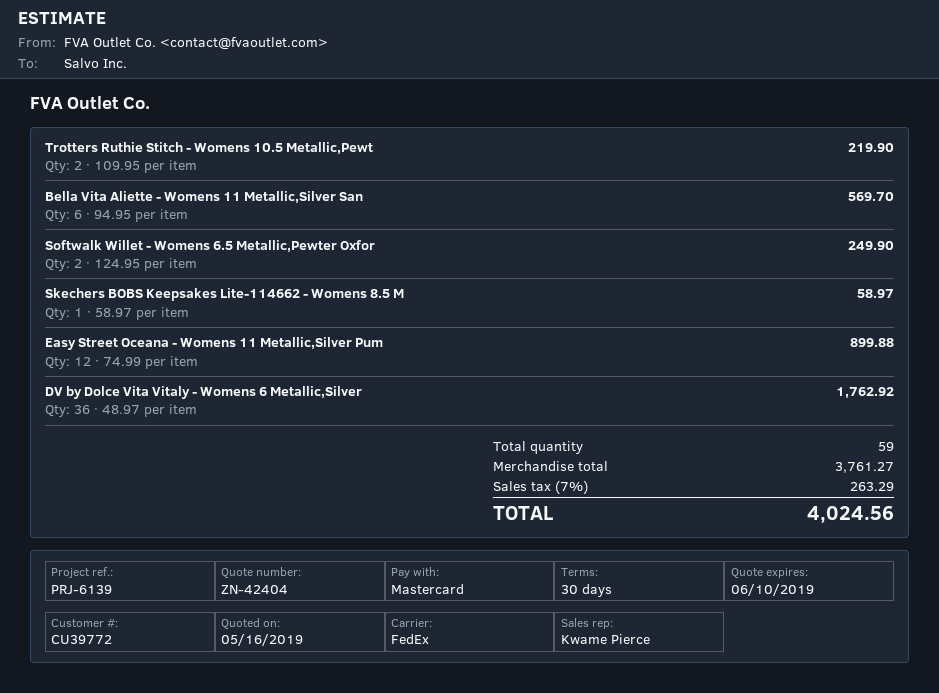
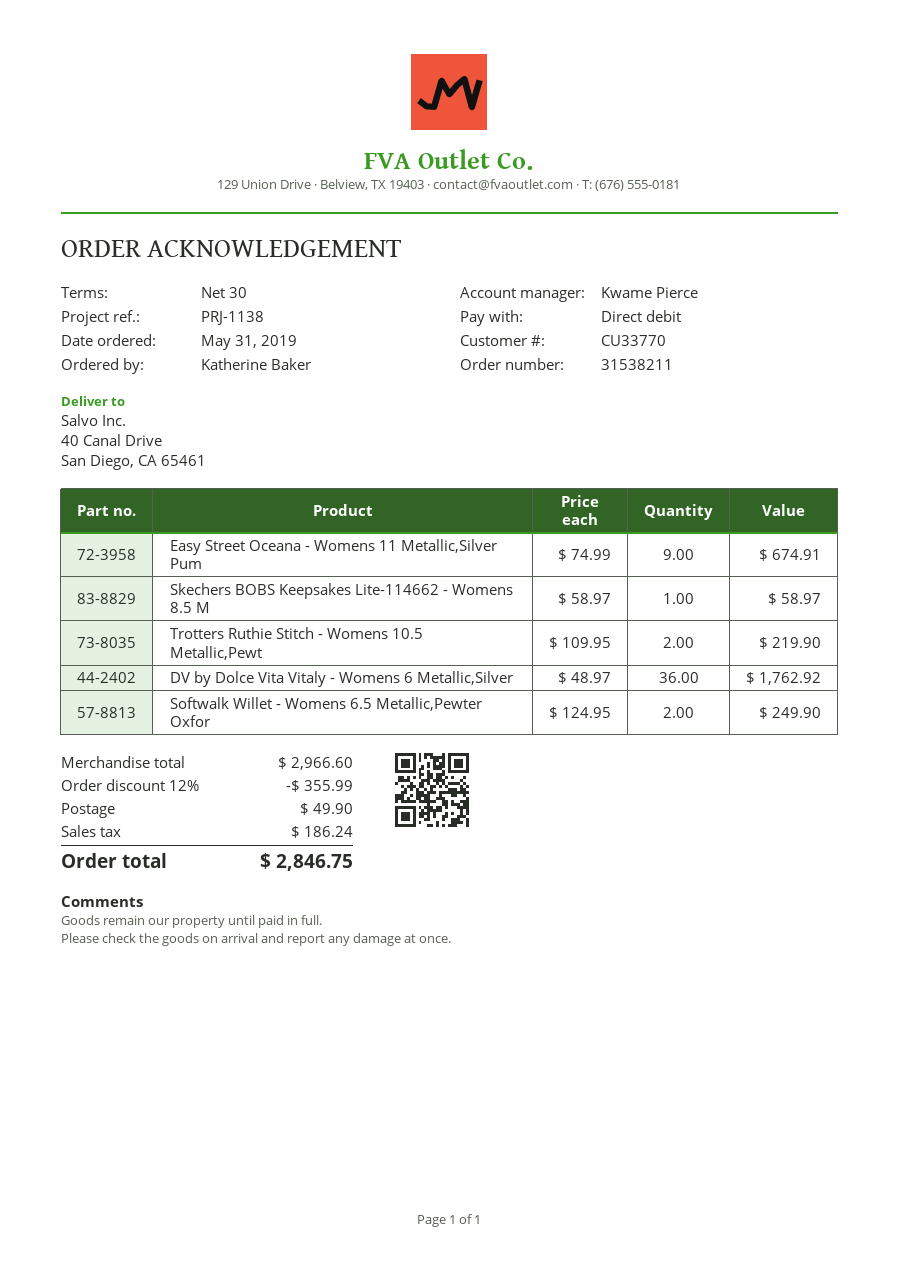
customer number: CU39772 -> CU33770
reference: PRJ-6139 -> PRJ-1138
payment method: Mastercard -> direct debit
Bella Vita Aliette - Womens 11 Metallic,Silver San: 6 x 94.95 = 569.70 -> none
Easy Street Oceana - Womens 11 Metallic,Silver Pum: 12 x 74.99 = 899.88 -> 9 x 74.99 = 674.91
subtotal: 3761.27 -> 2966.60
discount: none -> 12% = 355.99
shipping: none -> 49.90
tax: 263.29 -> 186.24
total: 4024.56 -> 2846.75

